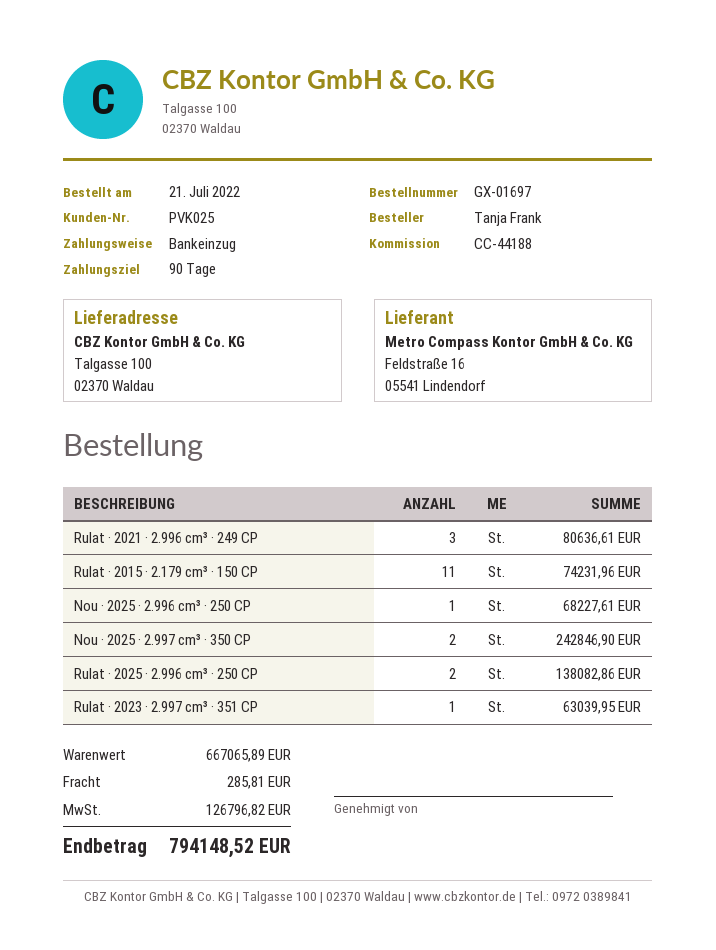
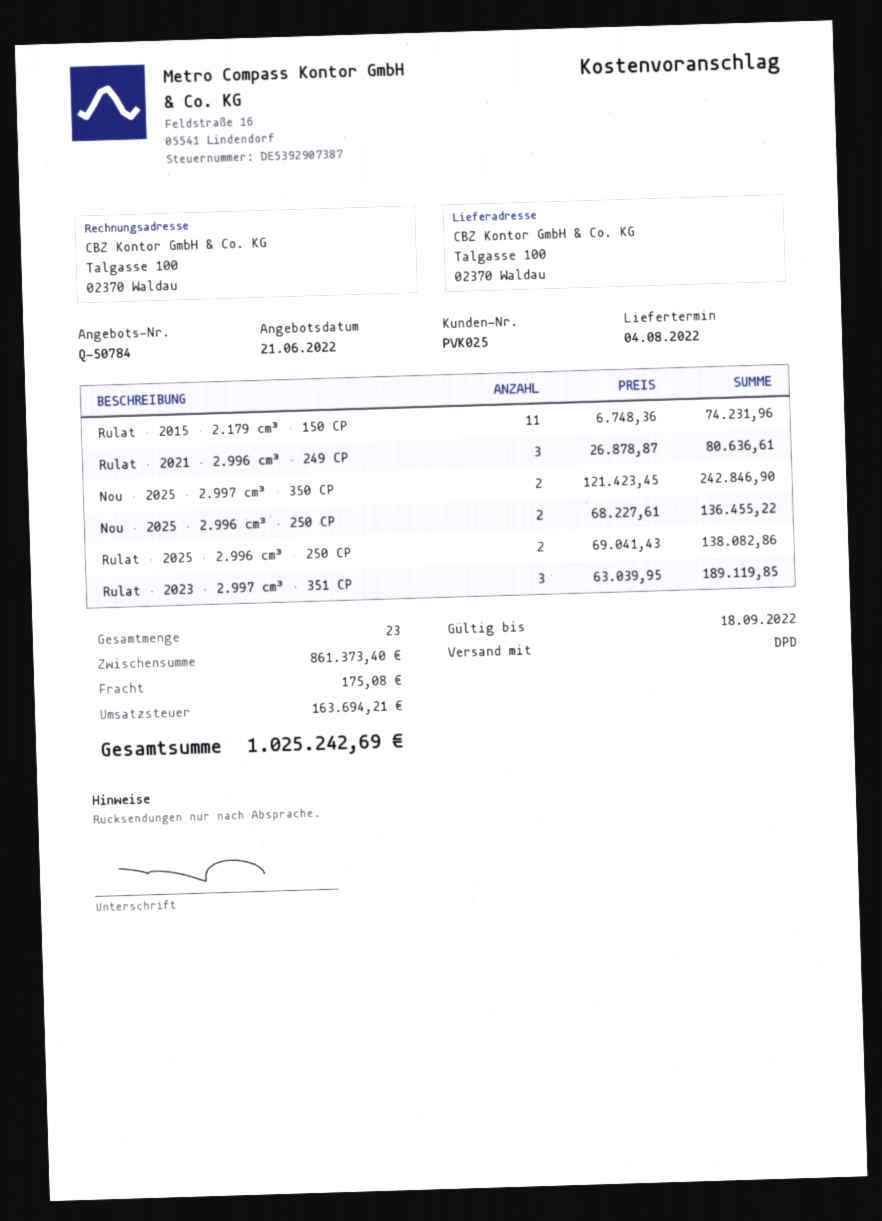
Nou · 2025 · 2.996 cm³ · 250 CP: 1 for 68227.61 -> 2 for 136455.22
Rulat · 2023 · 2.997 cm³ · 351 CP: 1 for 63039.95 -> 3 for 189119.85
subtotal: 667065.89 -> 861373.40
shipping: 285.81 -> 175.08
tax: 126796.82 -> 163694.21
total: 794148.52 -> 1025242.69

